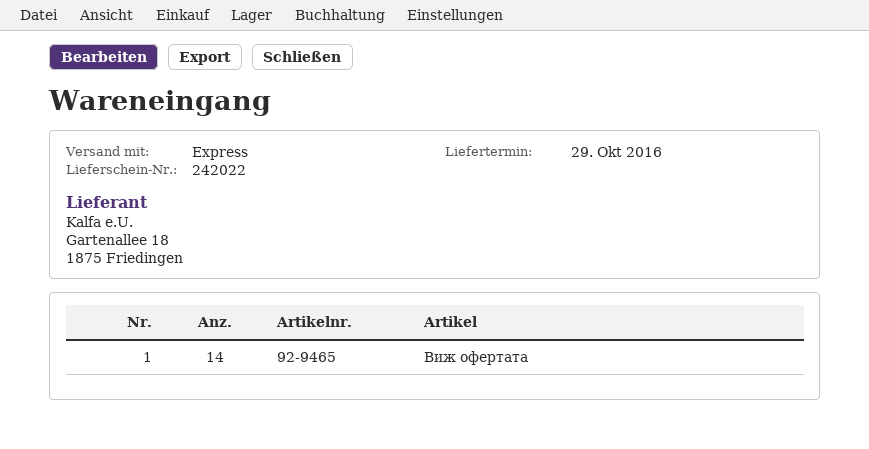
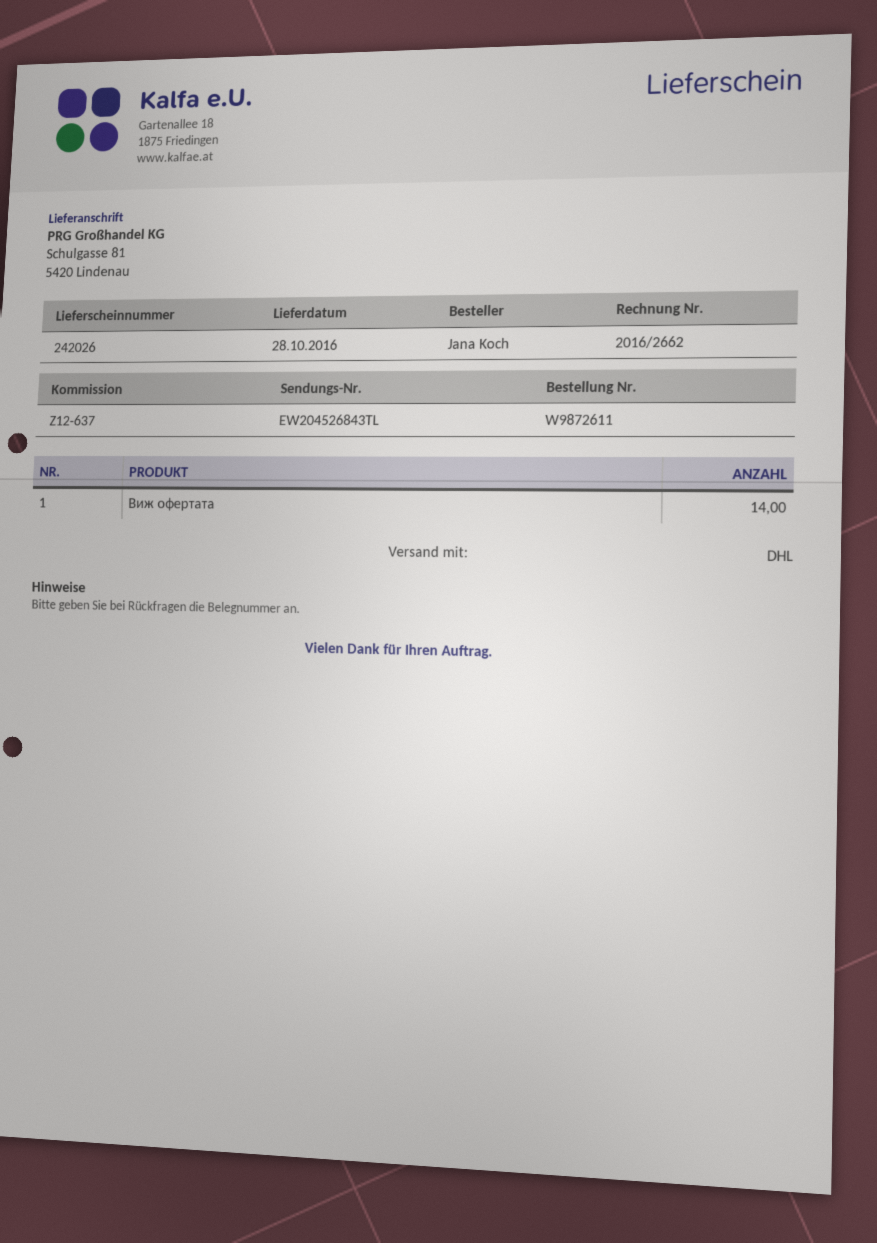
delivery note number: 242022 -> 242026
delivery date: 2016-10-29 -> 2016-10-28
shipping method: express -> DHL

